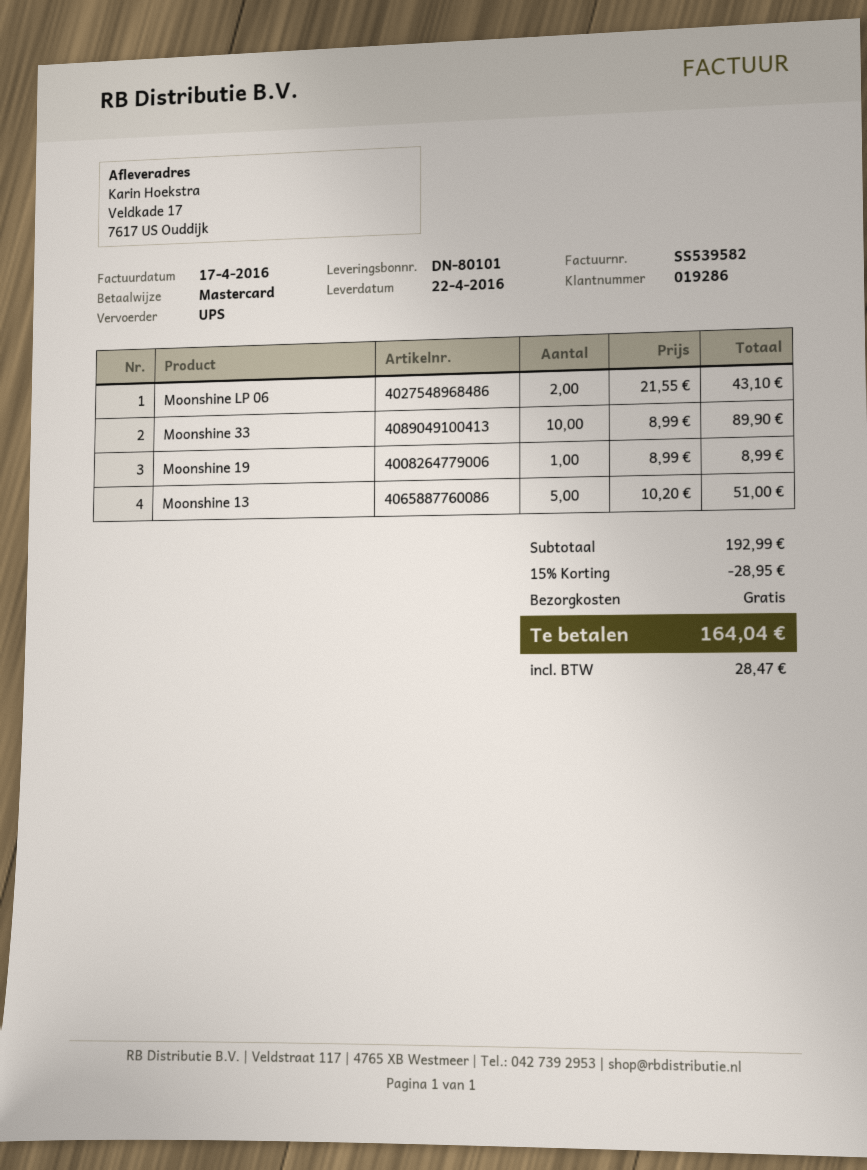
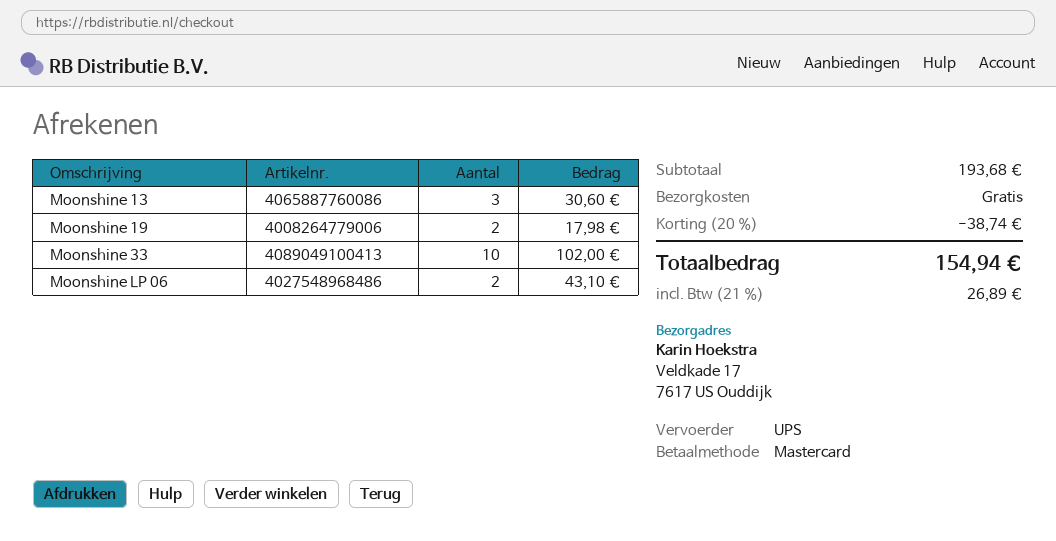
Moonshine 33: 10 for 89.90 -> 10 for 102.00
Moonshine 19: 1 for 8.99 -> 2 for 17.98
Moonshine 13: 5 for 51.00 -> 3 for 30.60
subtotal: 192.99 -> 193.68
discount: 15% = 28.95 -> 20% = 38.74
tax: 28.47 -> 26.89
total: 164.04 -> 154.94

